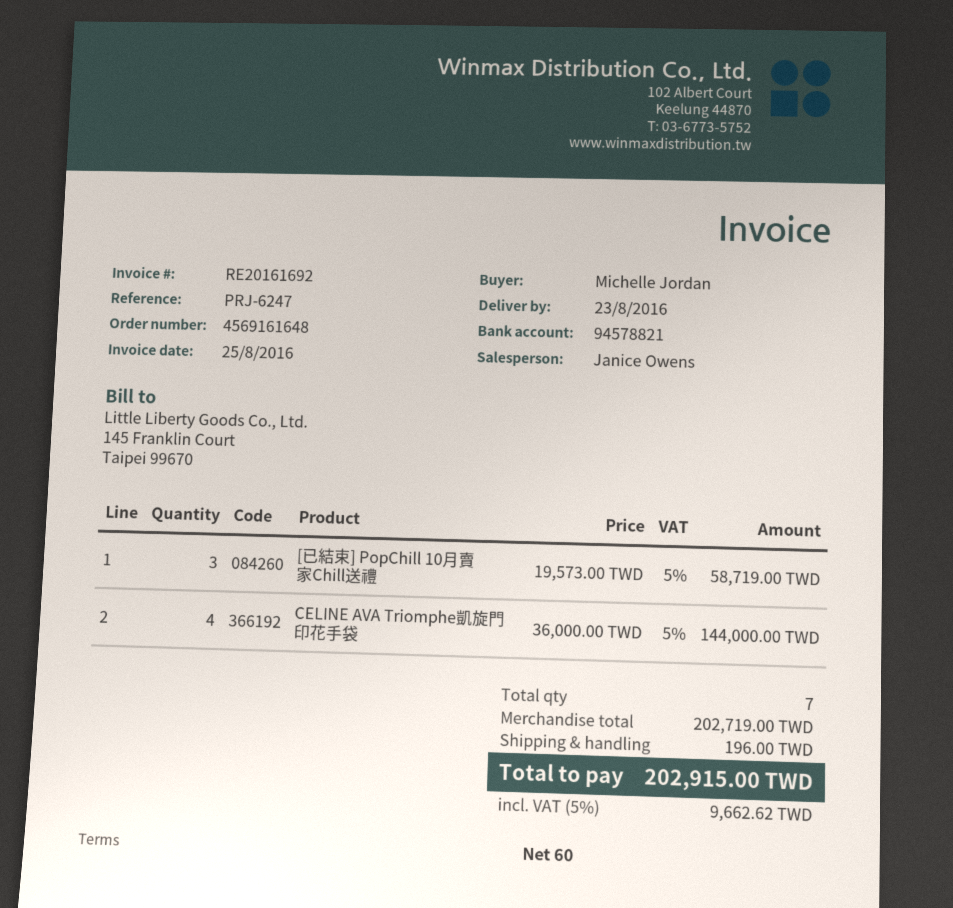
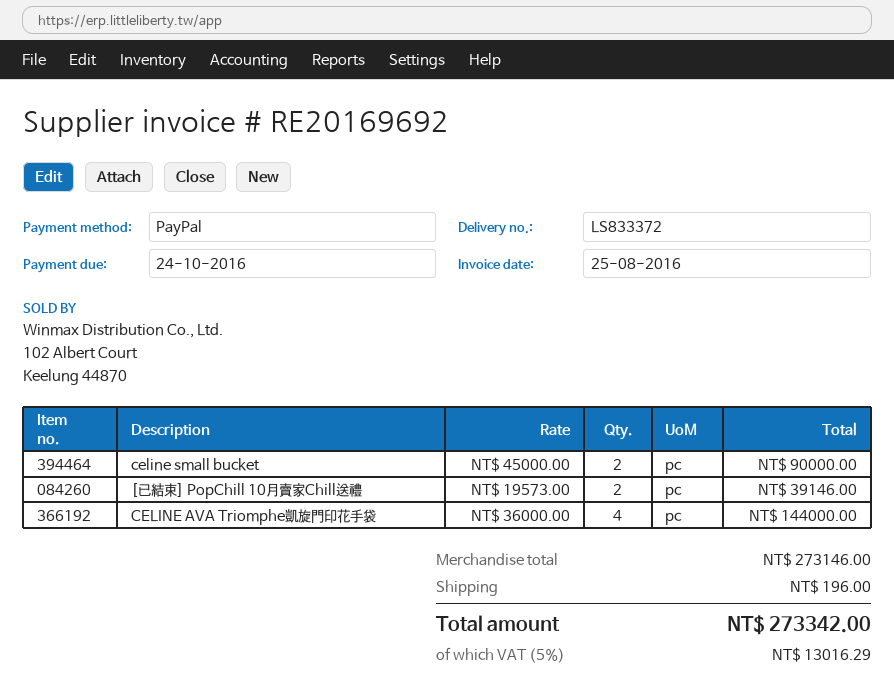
invoice number: RE20161692 -> RE20169692
[已結束] PopChill 10月賣家Chill送禮: 3 x 19573.00 = 58719.00 -> 2 x 19573.00 = 39146.00
celine small bucket: none -> 2 x 45000.00 = 90000.00
subtotal: 202719.00 -> 273146.00
tax: 5% = 9662.62 -> 5% = 13016.29
total: 202915.00 -> 273342.00

